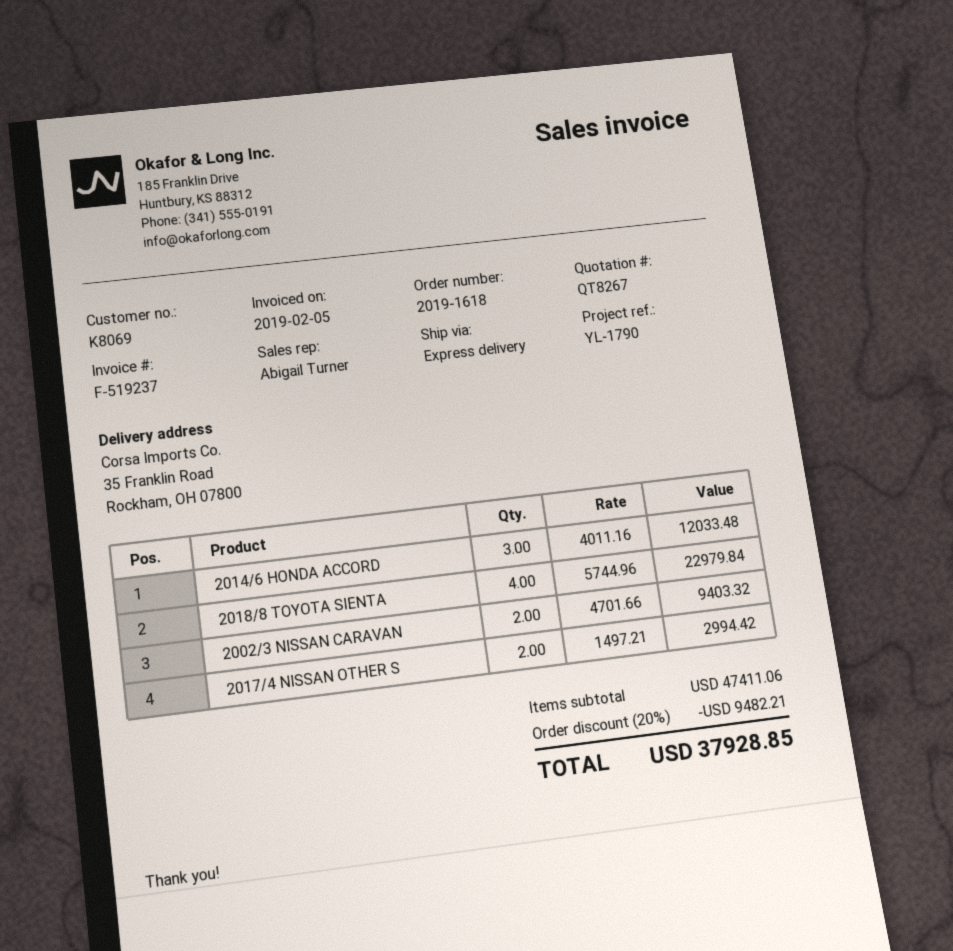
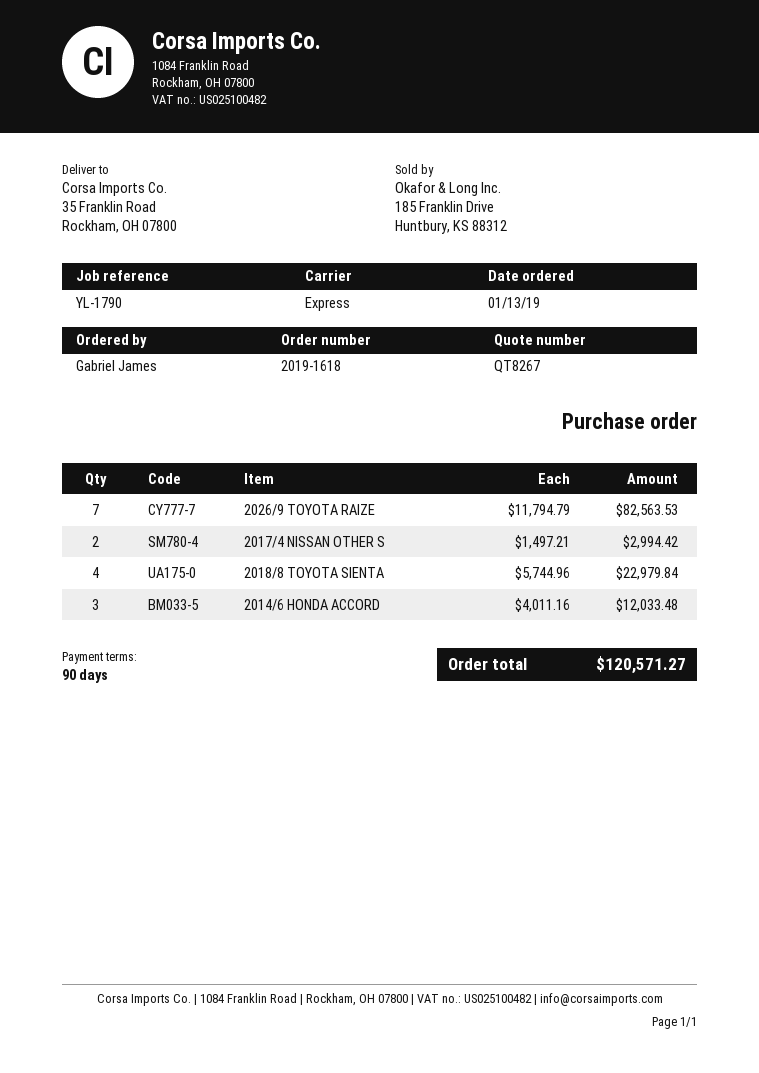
2002/3 NISSAN CARAVAN: 2 x 4701.66 = 9403.32 -> none
2026/9 TOYOTA RAIZE: none -> 7 x 11794.79 = 82563.53
discount: 20% = 9482.21 -> none
total: 37928.85 -> 120571.27

